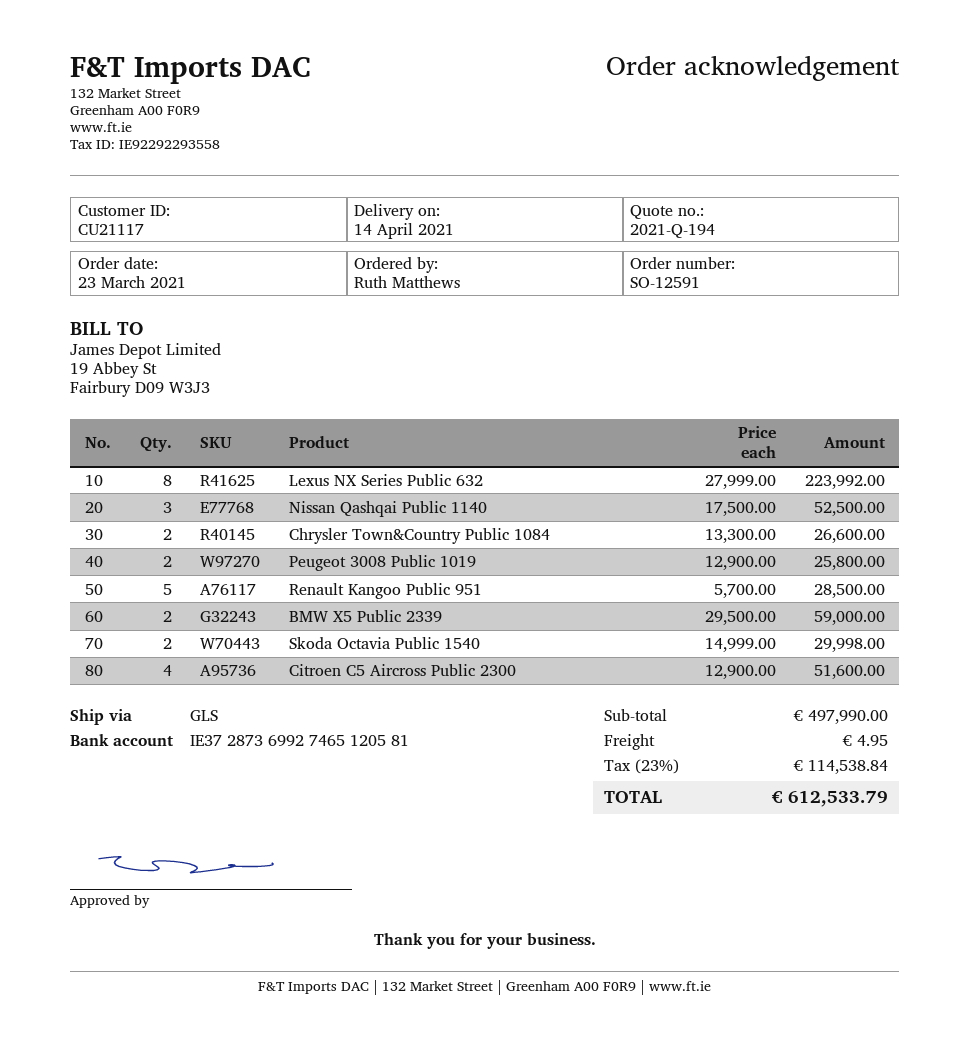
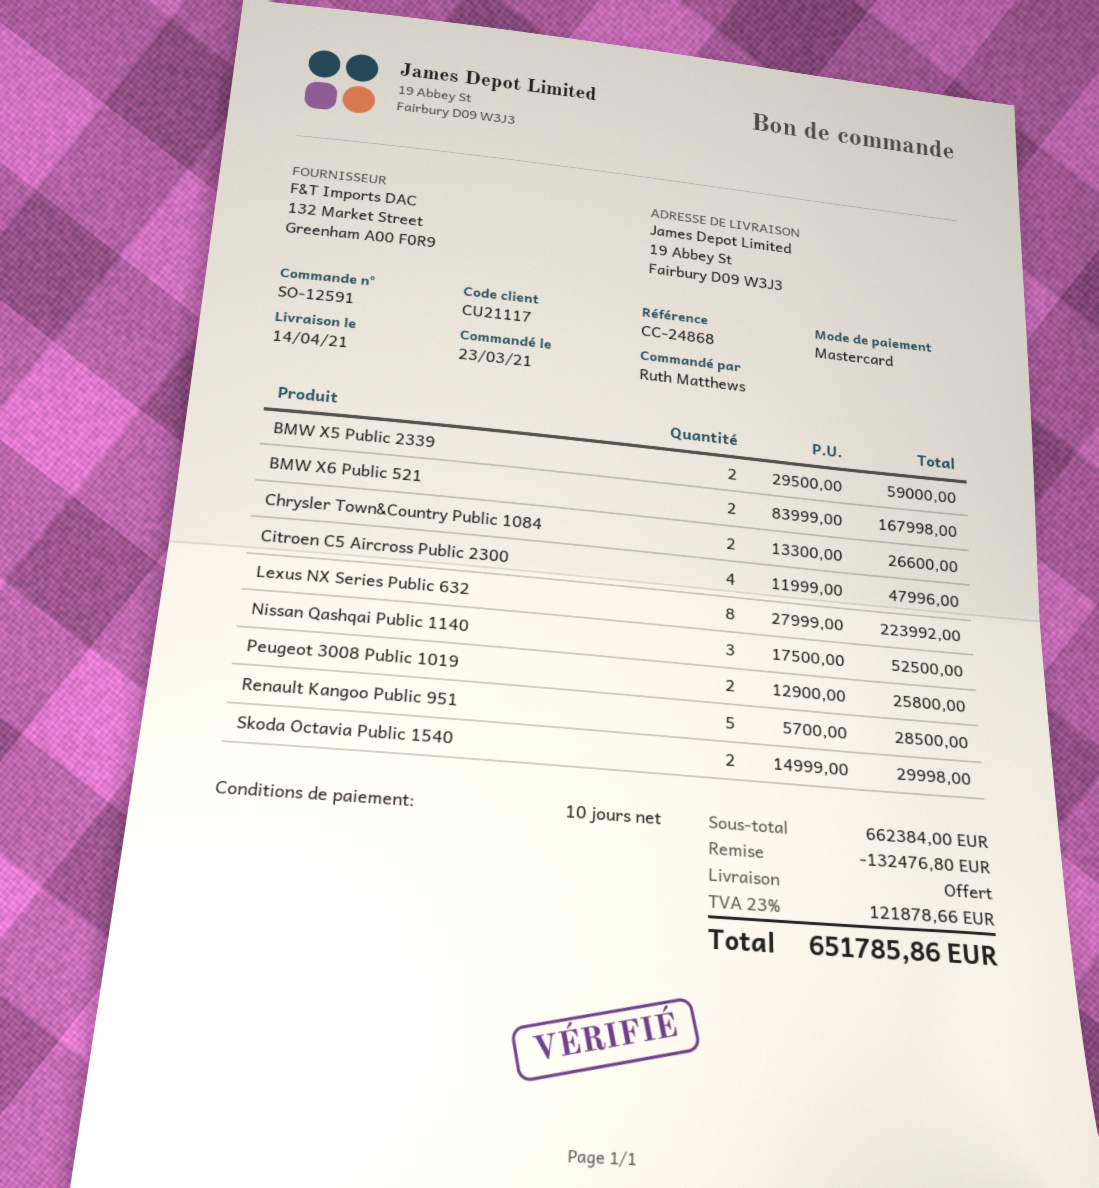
Citroen C5 Aircross Public 2300: 4 x 12900.00 = 51600.00 -> 4 x 11999.00 = 47996.00
BMW X6 Public 521: none -> 2 x 83999.00 = 167998.00
subtotal: 497990.00 -> 662384.00
discount: none -> 132476.80
shipping: 4.95 -> 0.00
tax: 23% = 114538.84 -> 23% = 121878.66
total: 612533.79 -> 651785.86

